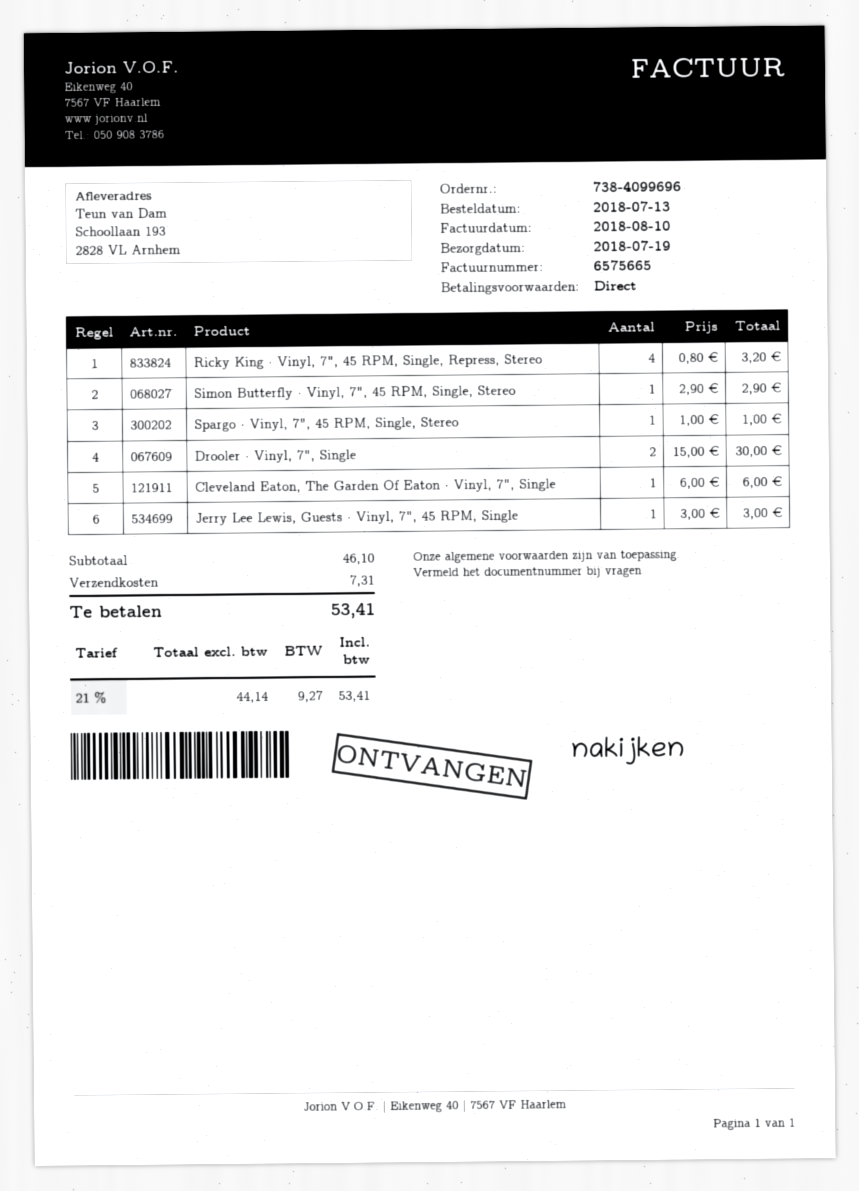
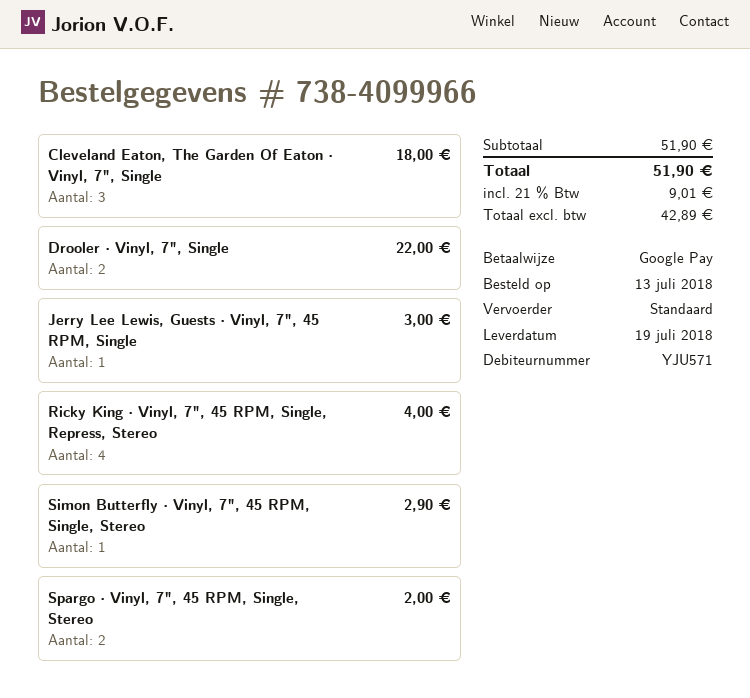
order number: 738-4099696 -> 738-4099966
Ricky King · Vinyl, 7", 45 RPM, Single, Repress, Stereo: 4 for 3.20 -> 4 for 4.00
Spargo · Vinyl, 7", 45 RPM, Single, Stereo: 1 for 1.00 -> 2 for 2.00
Drooler · Vinyl, 7", Single: 2 for 30.00 -> 2 for 22.00
Cleveland Eaton, The Garden Of Eaton · Vinyl, 7", Single: 1 for 6.00 -> 3 for 18.00
subtotal: 46.10 -> 51.90
shipping: 7.31 -> none
net: 44.14 -> 42.89
tax: 21% = 9.27 -> 21% = 9.01
total: 53.41 -> 51.90

